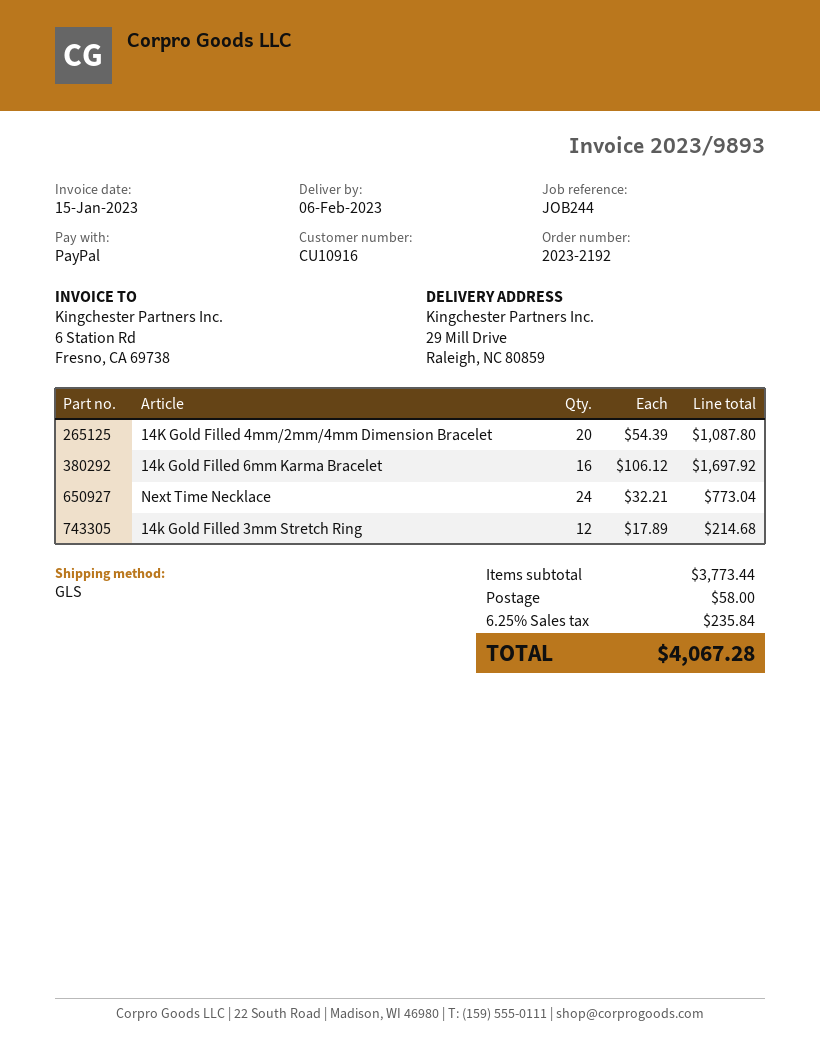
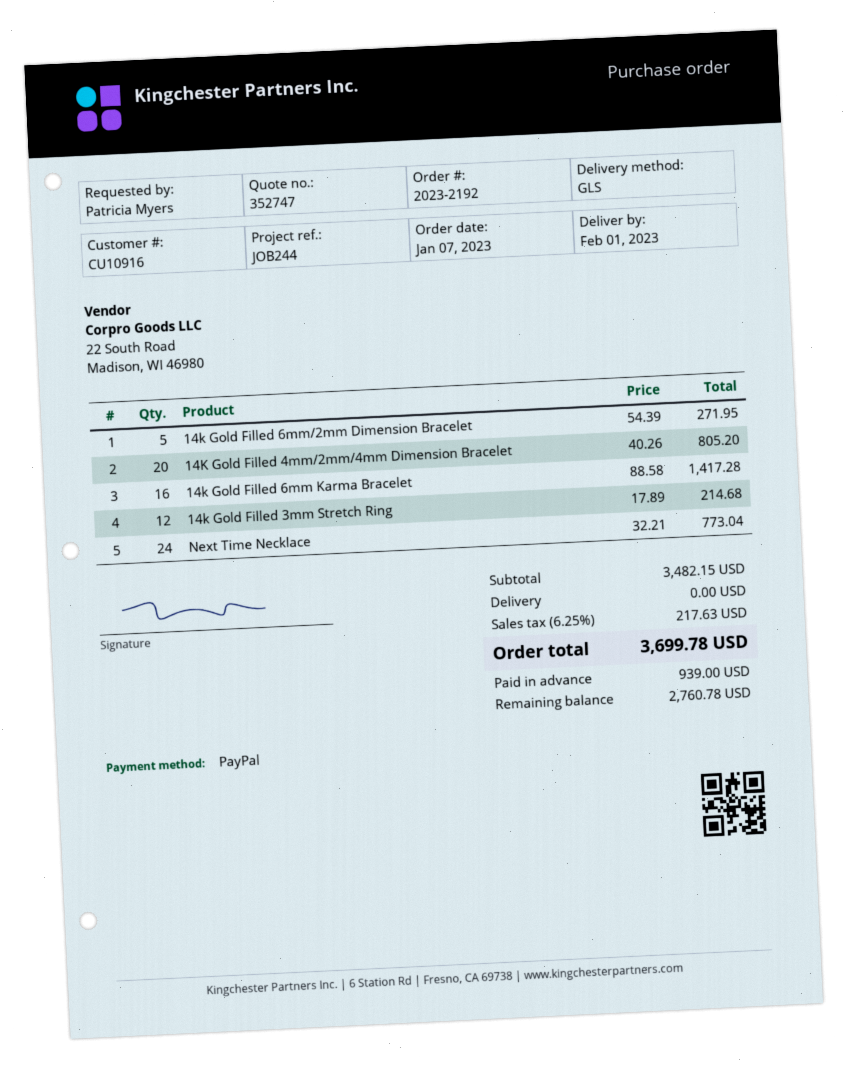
delivery date: 2023-02-06 -> 2023-02-01
14K Gold Filled 4mm/2mm/4mm Dimension Bracelet: 20 x 54.39 = 1087.80 -> 20 x 40.26 = 805.20
14k Gold Filled 6mm Karma Bracelet: 16 x 106.12 = 1697.92 -> 16 x 88.58 = 1417.28
14k Gold Filled 6mm/2mm Dimension Bracelet: none -> 5 x 54.39 = 271.95
subtotal: 3773.44 -> 3482.15
shipping: 58.00 -> 0.00
tax: 6.25% = 235.84 -> 6.25% = 217.63
total: 4067.28 -> 3699.78

